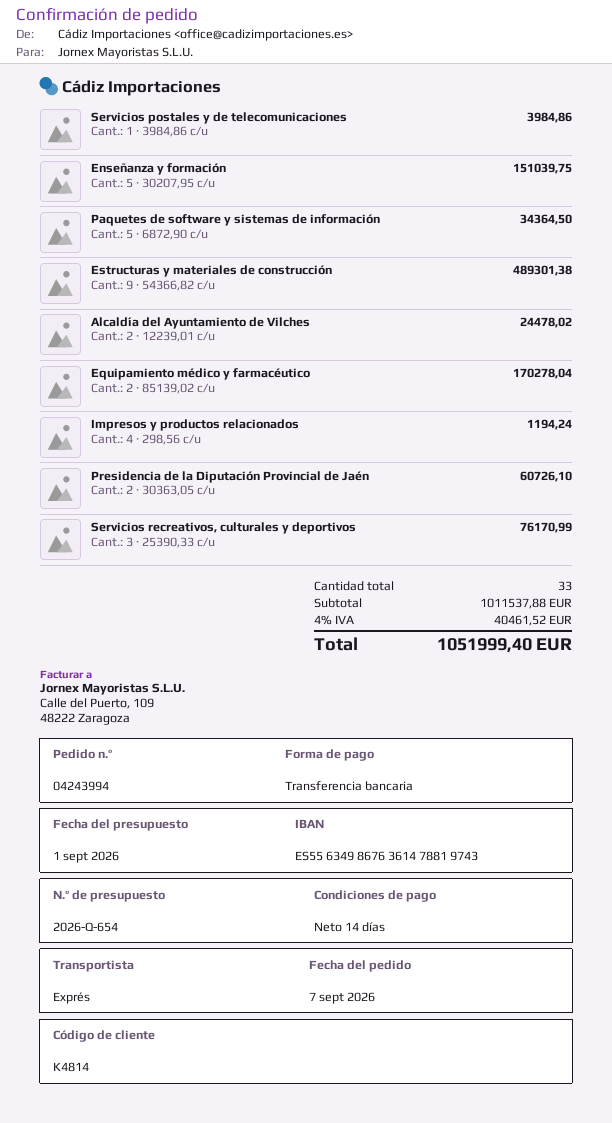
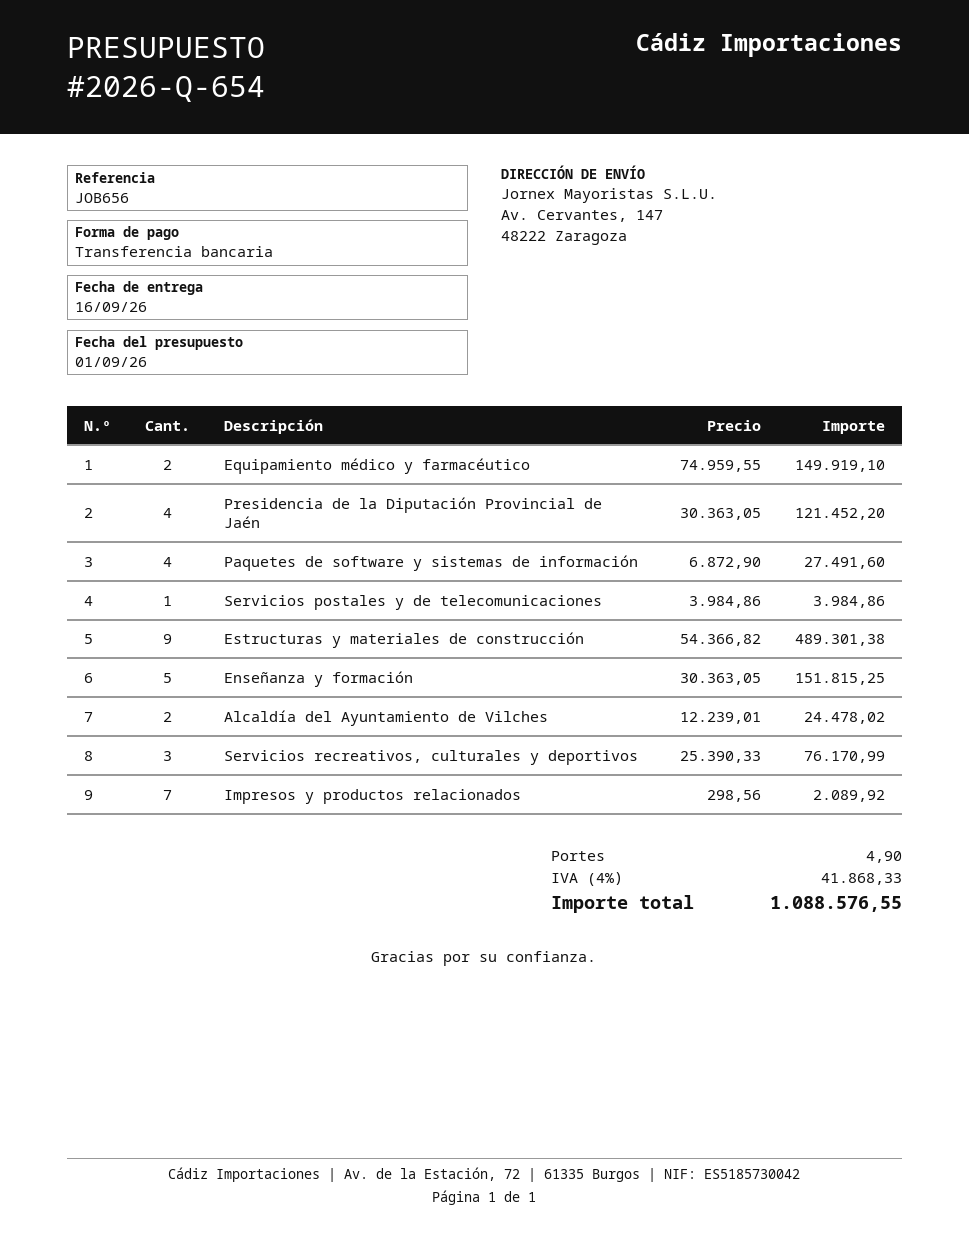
Enseñanza y formación: 5 x 30207.95 = 151039.75 -> 5 x 30363.05 = 151815.25
Paquetes de software y sistemas de información: 5 x 6872.90 = 34364.50 -> 4 x 6872.90 = 27491.60
Equipamiento médico y farmacéutico: 2 x 85139.02 = 170278.04 -> 2 x 74959.55 = 149919.10
Impresos y productos relacionados: 4 x 298.56 = 1194.24 -> 7 x 298.56 = 2089.92
Presidencia de la Diputación Provincial de Jaén: 2 x 30363.05 = 60726.10 -> 4 x 30363.05 = 121452.20
shipping: none -> 4.90
tax: 4% = 40461.52 -> 4% = 41868.33
total: 1051999.40 -> 1088576.55

